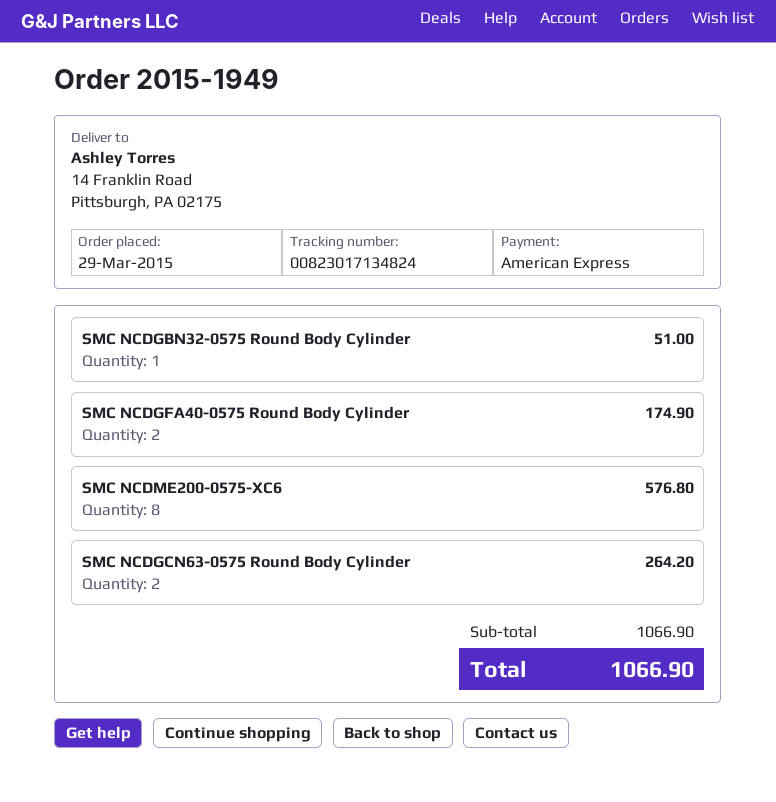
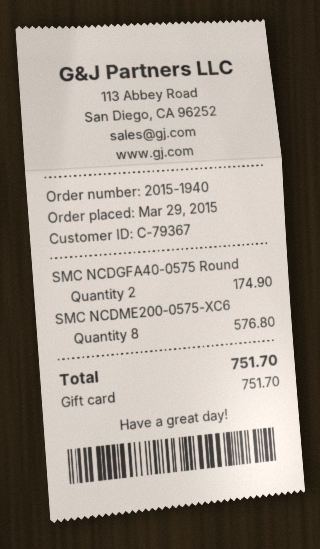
order number: 2015-1949 -> 2015-1940
payment method: American Express -> gift card
SMC NCDGBN32-0575 Round Body Cylinder: 1 for 51.00 -> none
SMC NCDGCN63-0575 Round Body Cylinder: 2 for 264.20 -> none
total: 1066.90 -> 751.70

